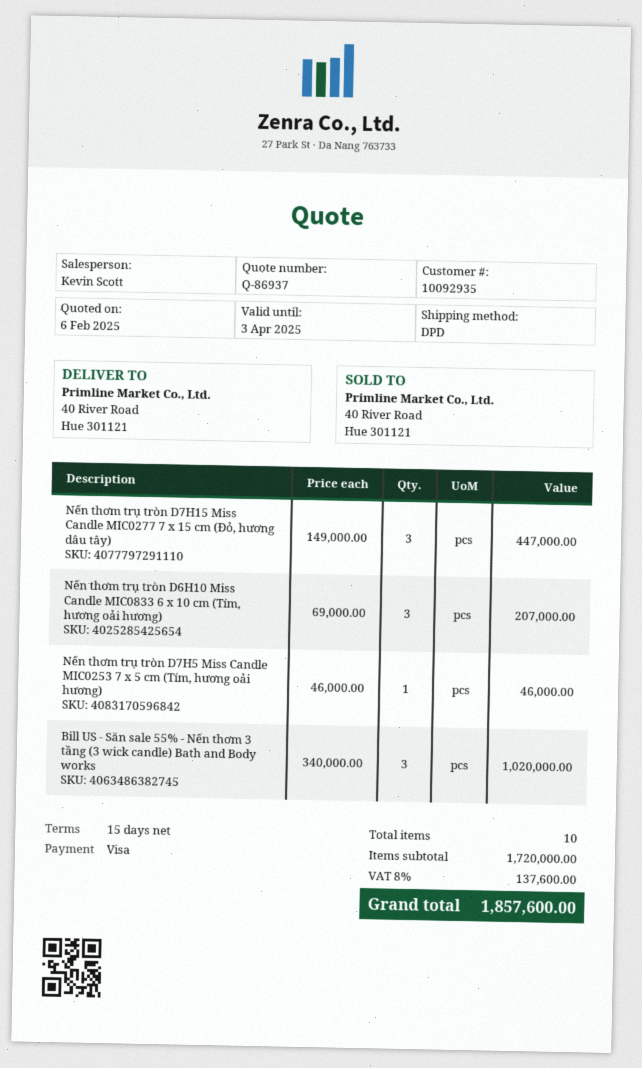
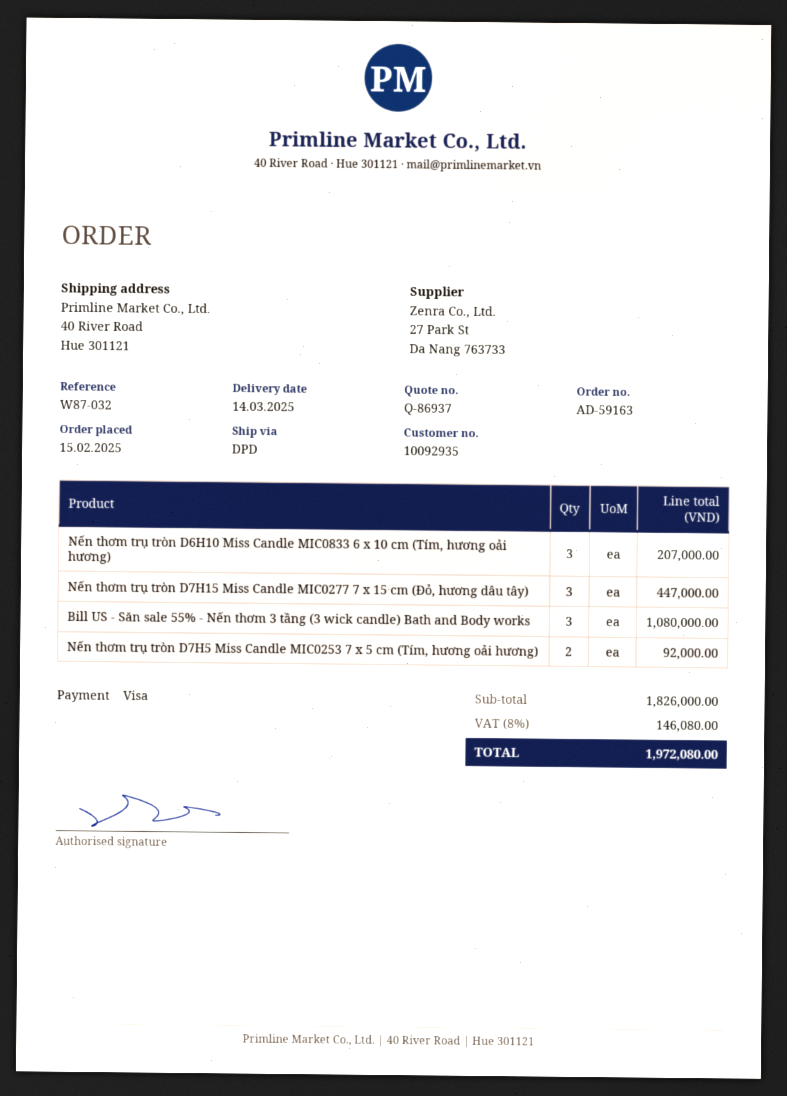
Nến thơm trụ tròn D7H5 Miss Candle MIC0253 7 x 5 cm (Tím, hương oải hương): 1 for 46000.00 -> 2 for 92000.00
Bill US - Săn sale 55% - Nến thơm 3 tầng (3 wick candle) Bath and Body works: 3 for 1020000.00 -> 3 for 1080000.00
subtotal: 1720000.00 -> 1826000.00
tax: 8% = 137600.00 -> 8% = 146080.00
total: 1857600.00 -> 1972080.00

